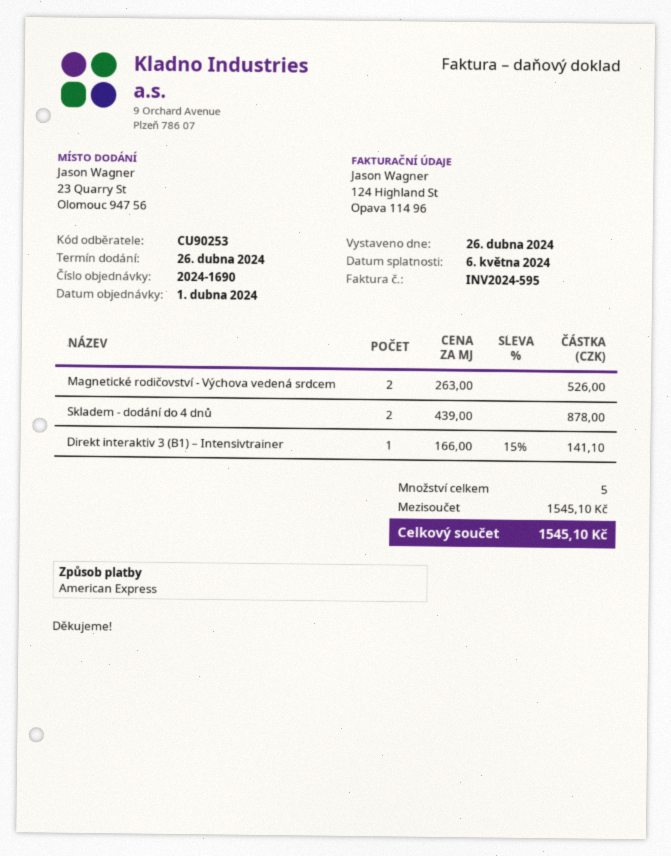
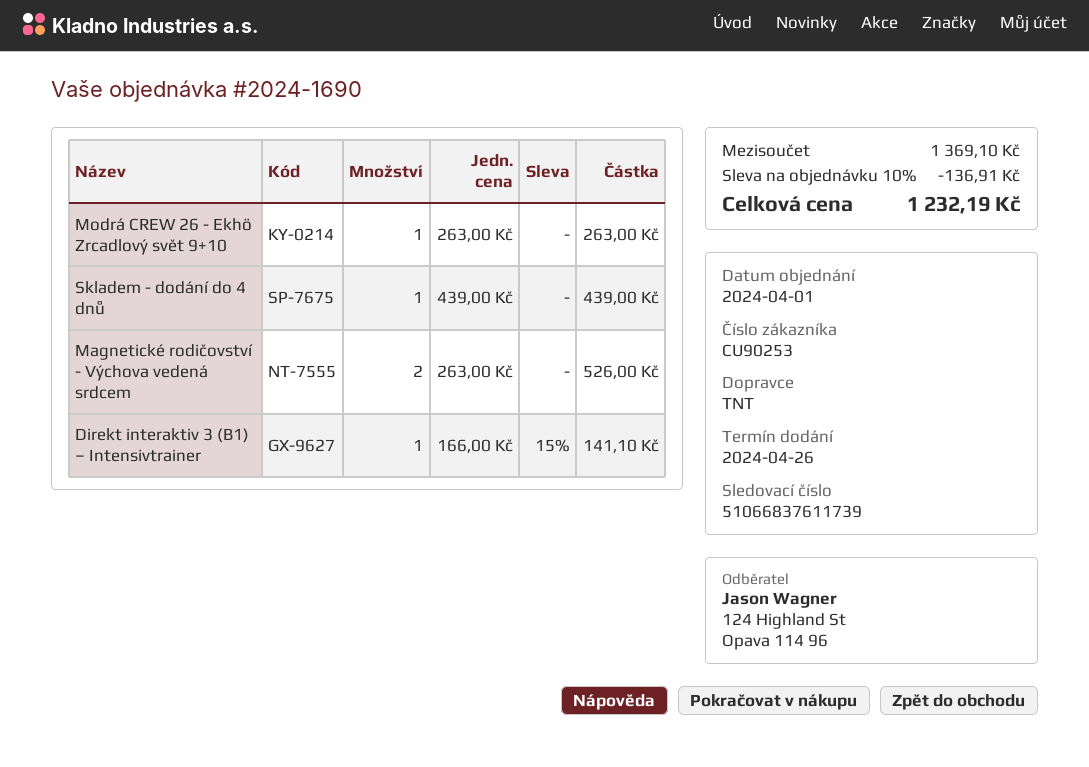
Skladem - dodání do 4 dnů: 2 x 439.00 = 878.00 -> 1 x 439.00 = 439.00
Modrá CREW 26 - Ekhö Zrcadlový svět 9+10: none -> 1 x 263.00 = 263.00
subtotal: 1545.10 -> 1369.10
discount: none -> 10% = 136.91
total: 1545.10 -> 1232.19

